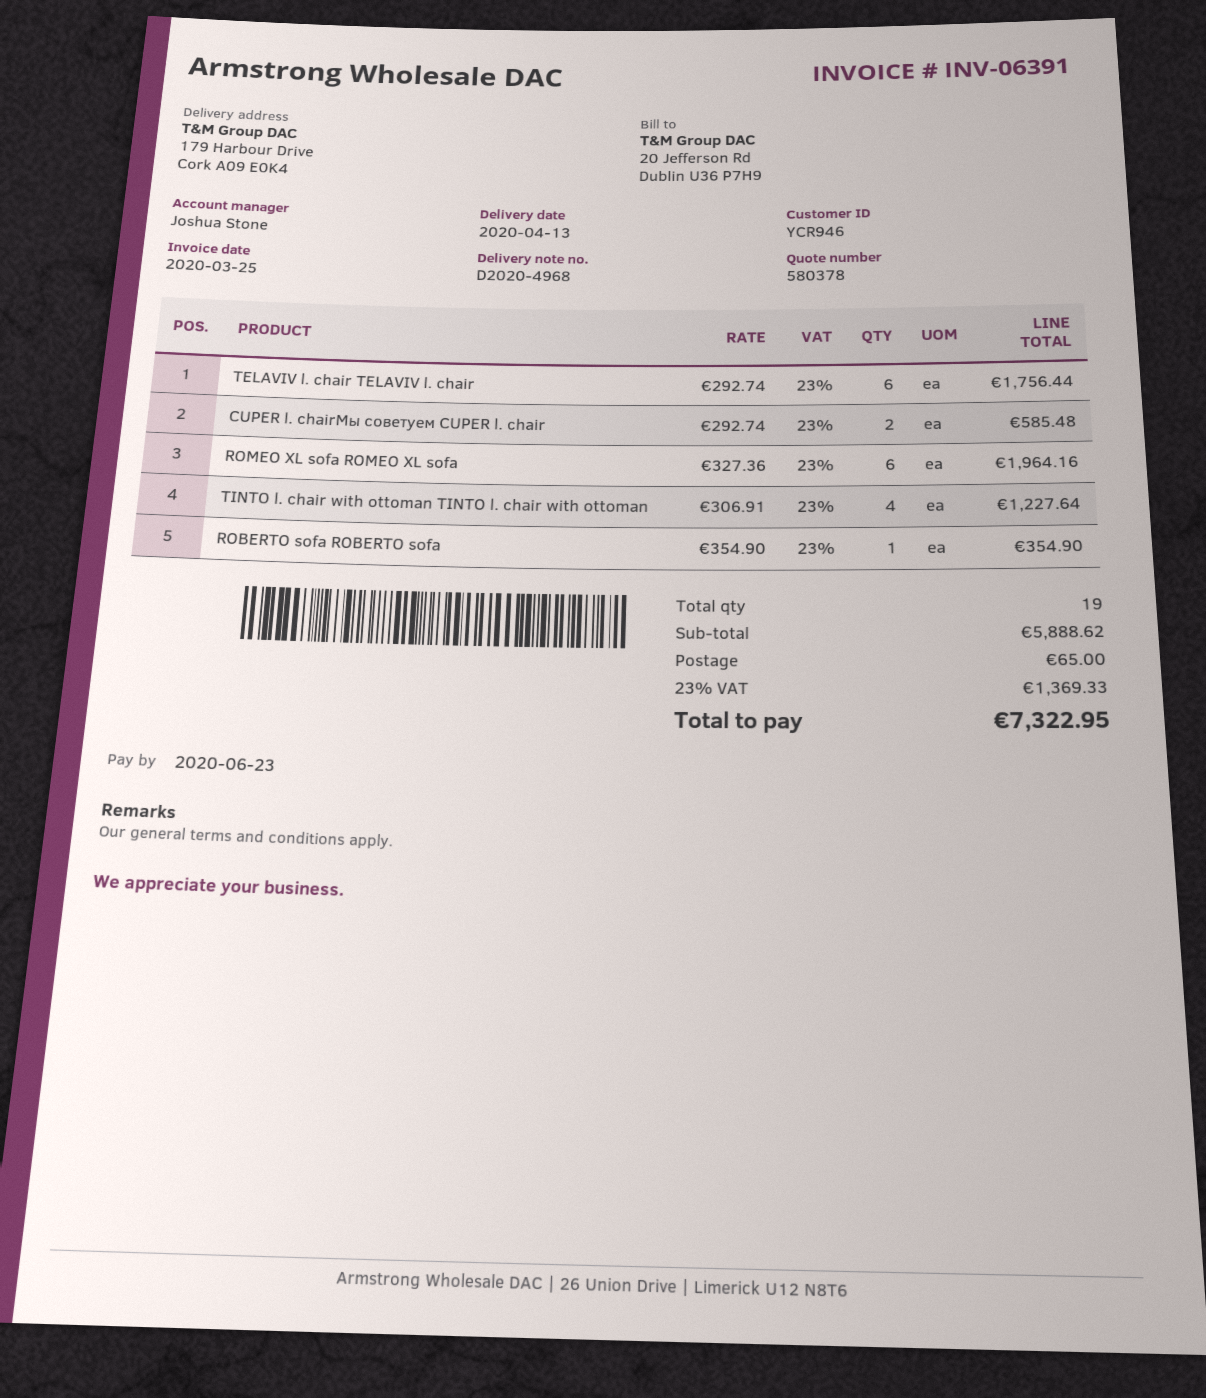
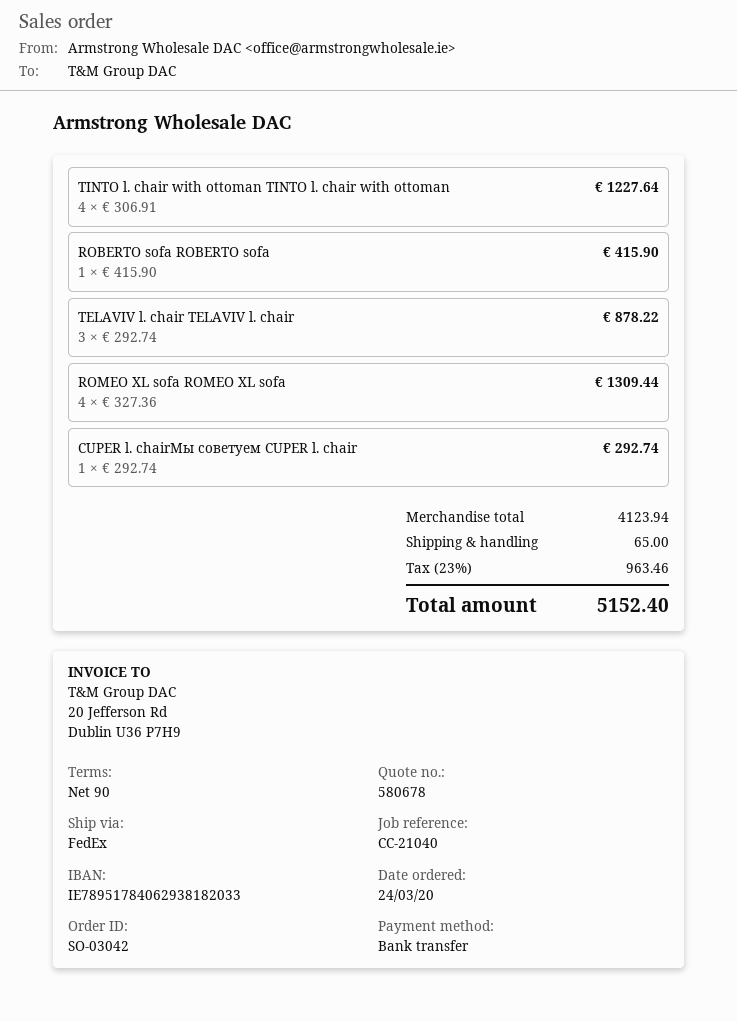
quote number: 580378 -> 580678
TELAVIV l. chair TELAVIV l. chair: 6 x 292.74 = 1756.44 -> 3 x 292.74 = 878.22
CUPER l. chairМы советуем CUPER l. chair: 2 x 292.74 = 585.48 -> 1 x 292.74 = 292.74
ROMEO XL sofa ROMEO XL sofa: 6 x 327.36 = 1964.16 -> 4 x 327.36 = 1309.44
ROBERTO sofa ROBERTO sofa: 1 x 354.90 = 354.90 -> 1 x 415.90 = 415.90
subtotal: 5888.62 -> 4123.94
tax: 23% = 1369.33 -> 23% = 963.46
total: 7322.95 -> 5152.40

